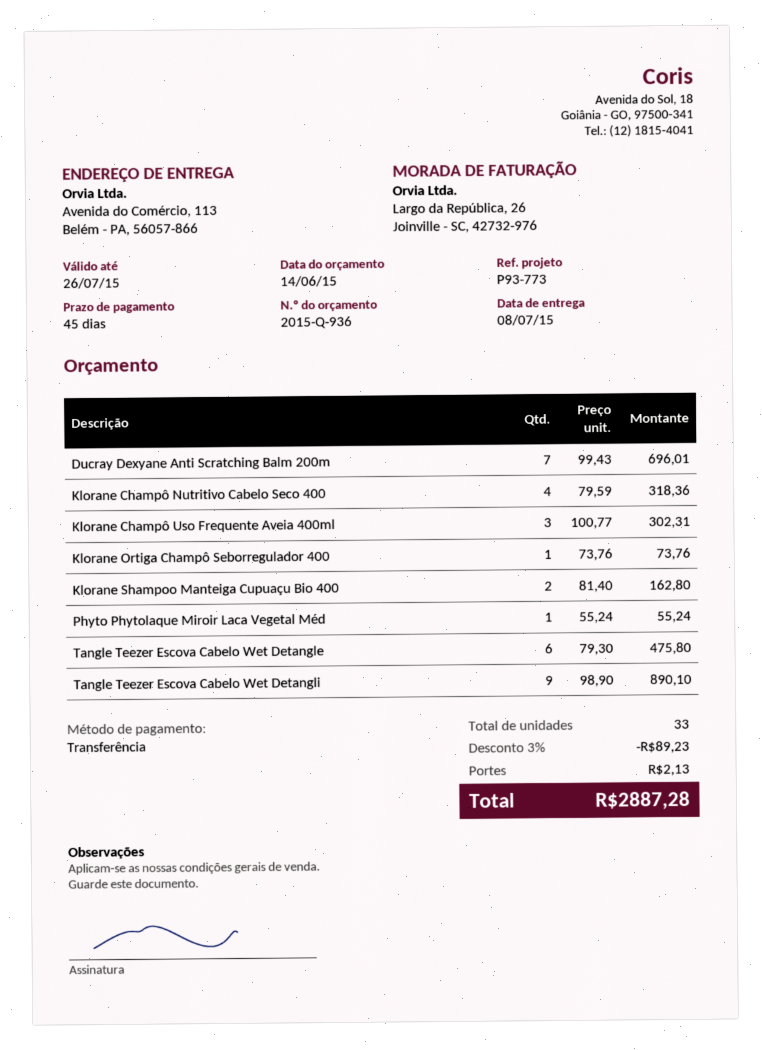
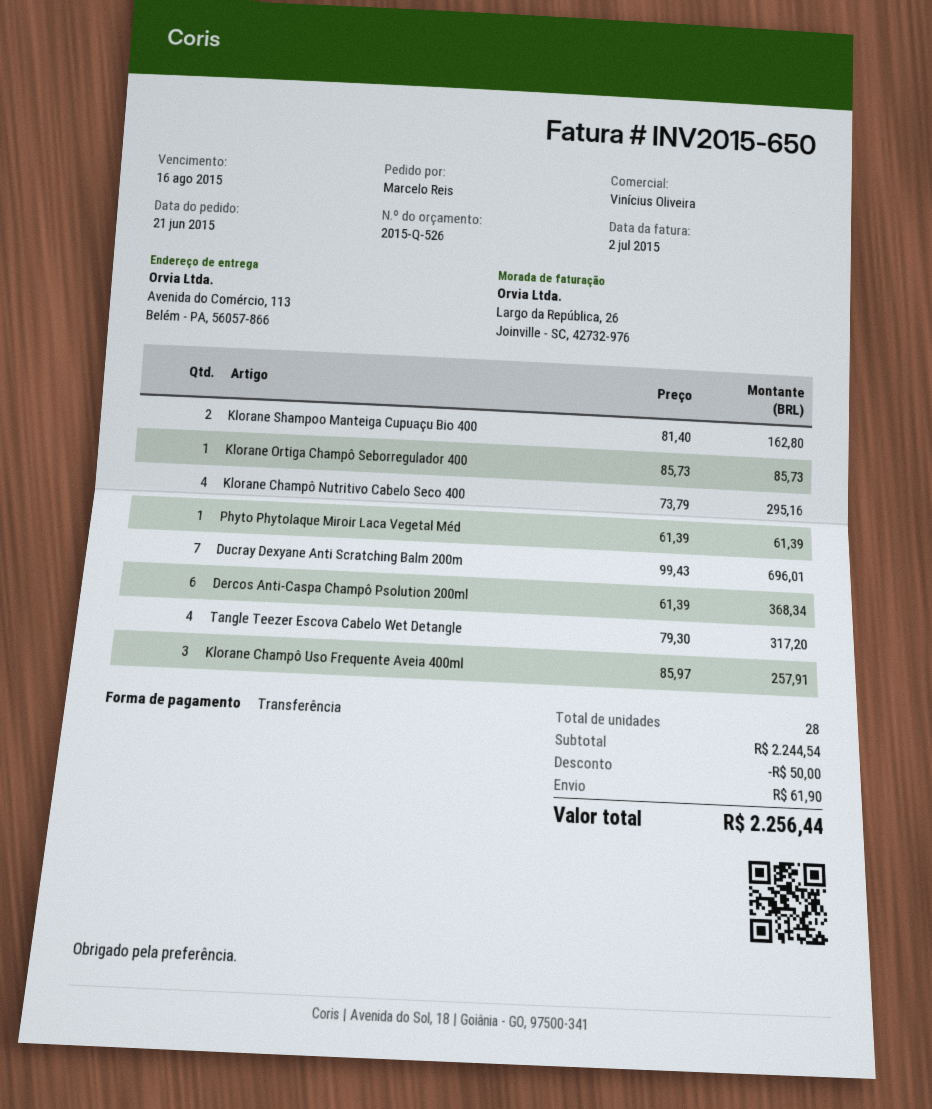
quote number: 2015-Q-936 -> 2015-Q-526
Klorane Champô Nutritivo Cabelo Seco 400: 4 x 79.59 = 318.36 -> 4 x 73.79 = 295.16
Klorane Champô Uso Frequente Aveia 400ml: 3 x 100.77 = 302.31 -> 3 x 85.97 = 257.91
Klorane Ortiga Champô Seborregulador 400: 1 x 73.76 = 73.76 -> 1 x 85.73 = 85.73
Phyto Phytolaque Miroir Laca Vegetal Méd: 1 x 55.24 = 55.24 -> 1 x 61.39 = 61.39
Tangle Teezer Escova Cabelo Wet Detangle: 6 x 79.30 = 475.80 -> 4 x 79.30 = 317.20
Tangle Teezer Escova Cabelo Wet Detangli: 9 x 98.90 = 890.10 -> none
Dercos Anti-Caspa Champô Psolution 200ml: none -> 6 x 61.39 = 368.34
total quantity: 33 -> 28
discount: 89.23 -> 50.00
shipping: 2.13 -> 61.90
total: 2887.28 -> 2256.44

